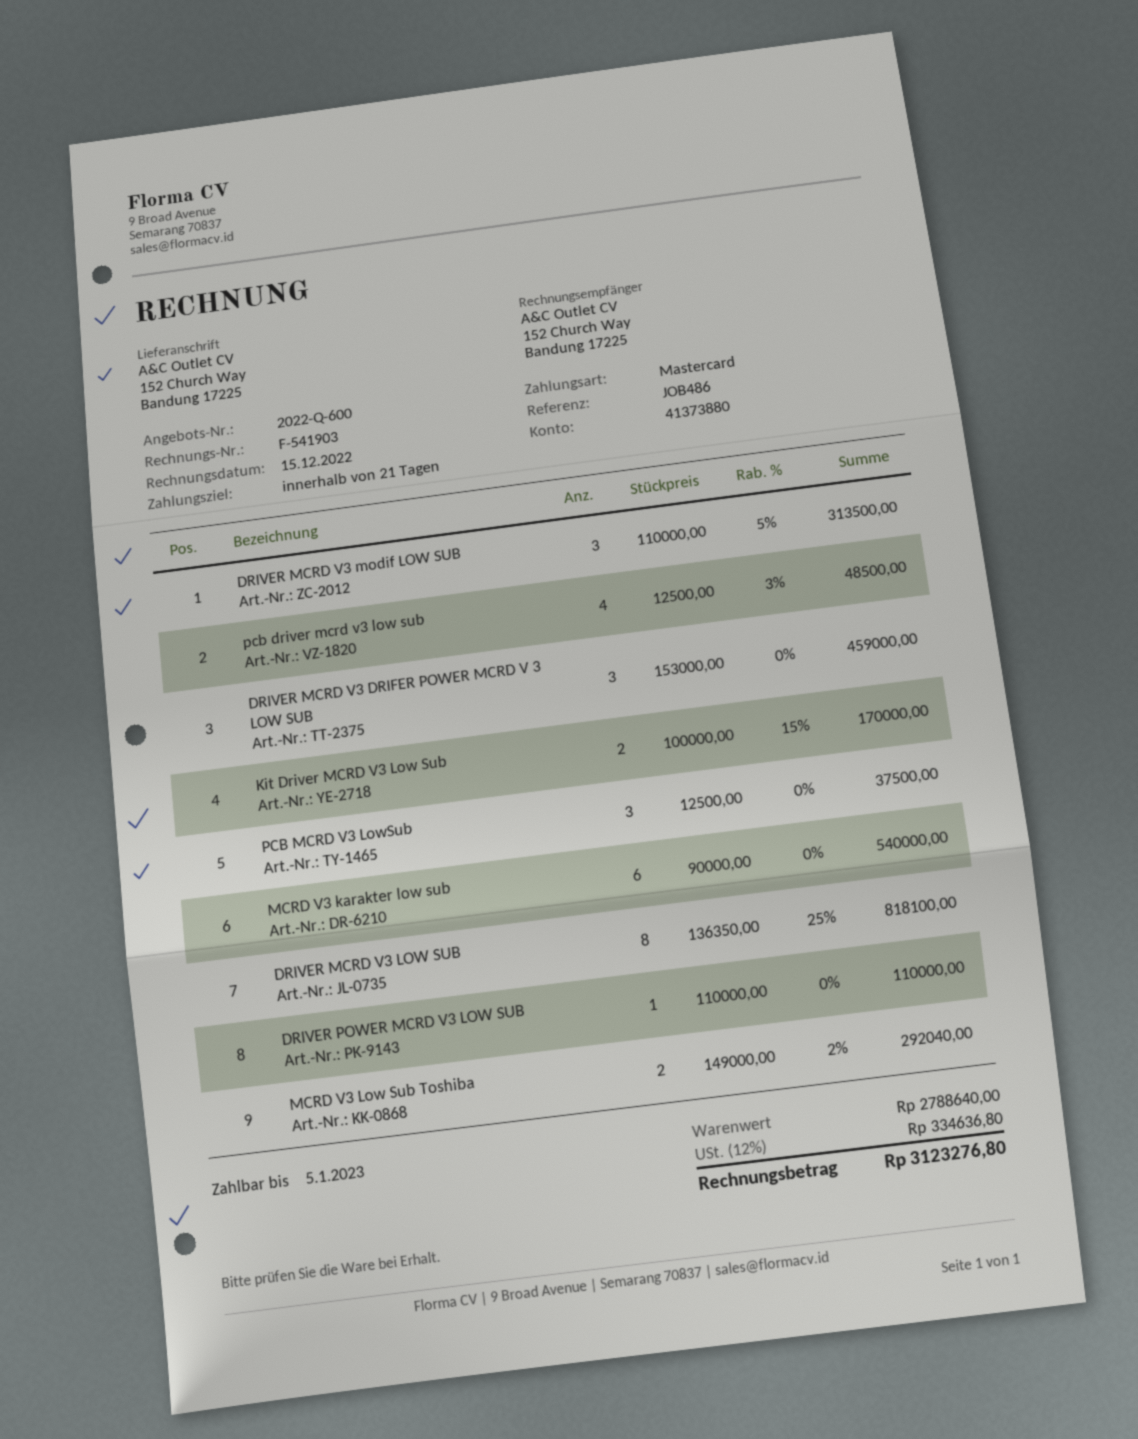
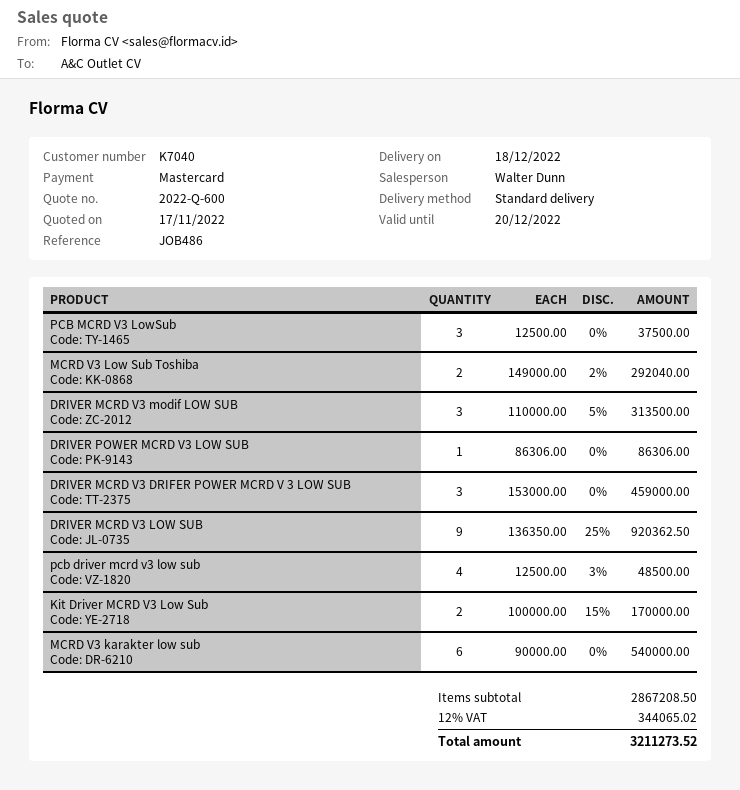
DRIVER MCRD V3 LOW SUB: 8 x 136350.00 - 25% = 818100.00 -> 9 x 136350.00 - 25% = 920362.50
DRIVER POWER MCRD V3 LOW SUB: 1 x 110000.00 = 110000.00 -> 1 x 86306.00 = 86306.00
subtotal: 2788640.00 -> 2867208.50
tax: 12% = 334636.80 -> 12% = 344065.02
total: 3123276.80 -> 3211273.52

